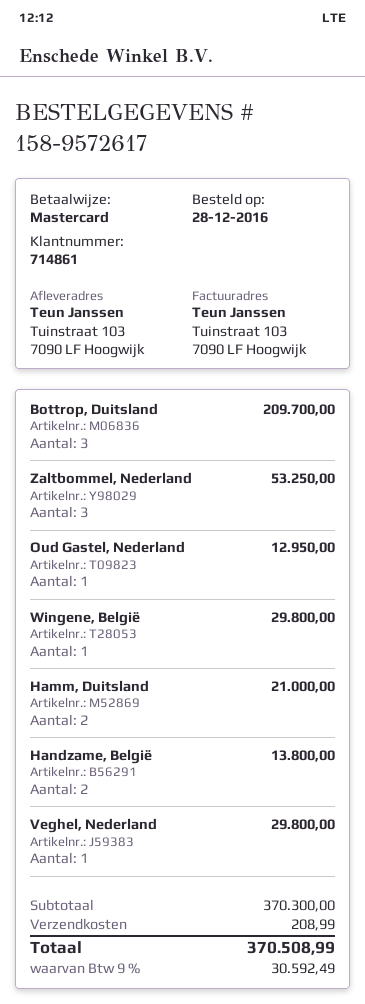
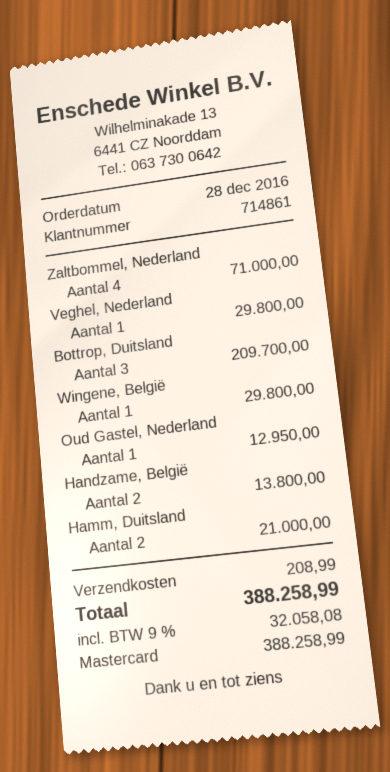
Zaltbommel, Nederland: 3 for 53250.00 -> 4 for 71000.00
tax: 9% = 30592.49 -> 9% = 32058.08
total: 370508.99 -> 388258.99

